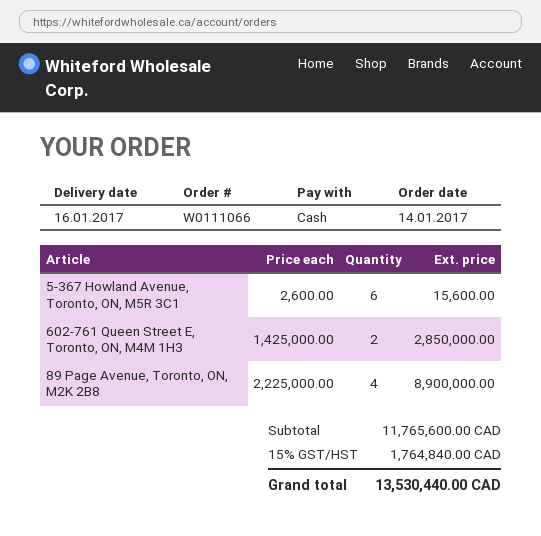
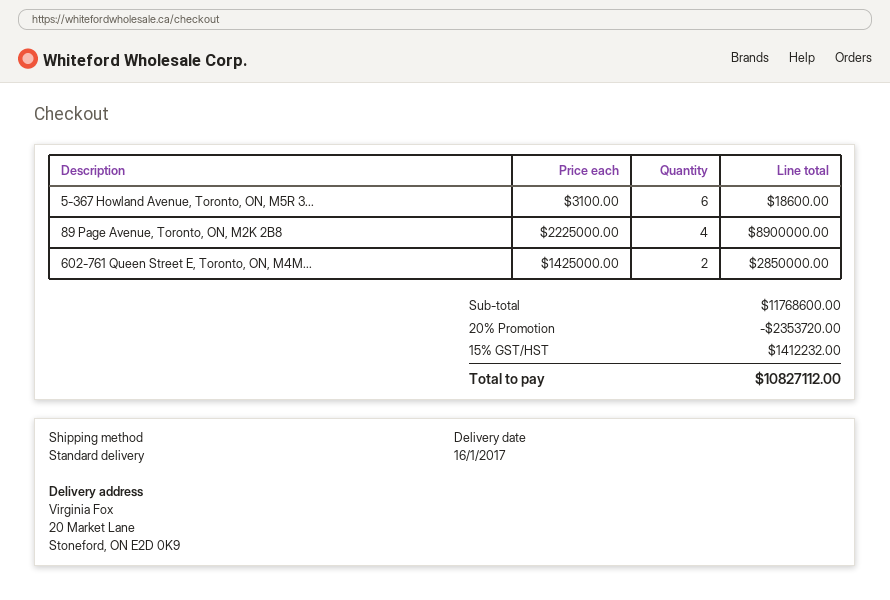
5-367 Howland Avenue, Toronto, ON, M5R 3C1: 6 x 2600.00 = 15600.00 -> 6 x 3100.00 = 18600.00
subtotal: 11765600.00 -> 11768600.00
discount: none -> 20% = 2353720.00
tax: 15% = 1764840.00 -> 15% = 1412232.00
total: 13530440.00 -> 10827112.00

